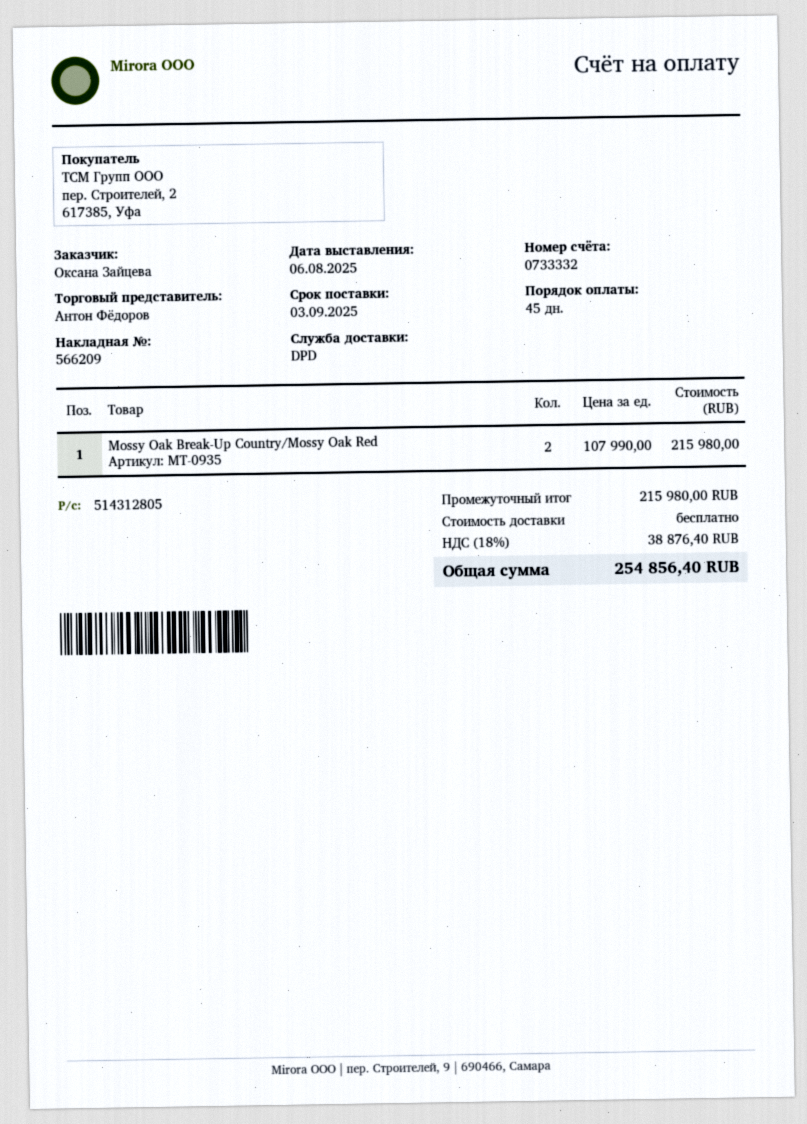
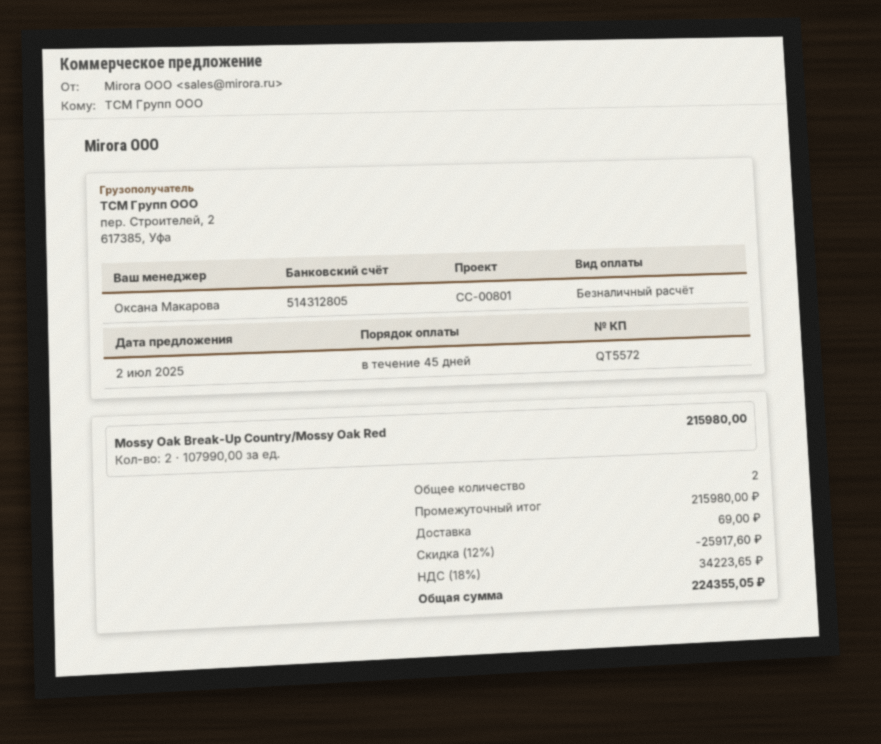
sales rep: Антон Фёдоров -> Оксана Макарова
discount: none -> 12% = 25917.60
shipping: 0.00 -> 69.00
tax: 18% = 38876.40 -> 18% = 34223.65
total: 254856.40 -> 224355.05

